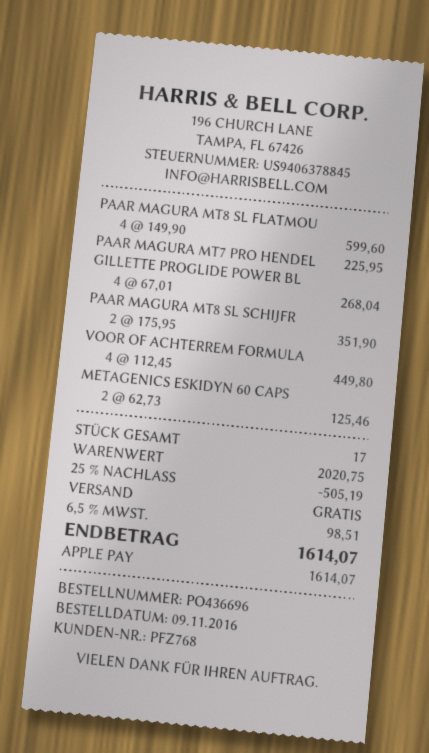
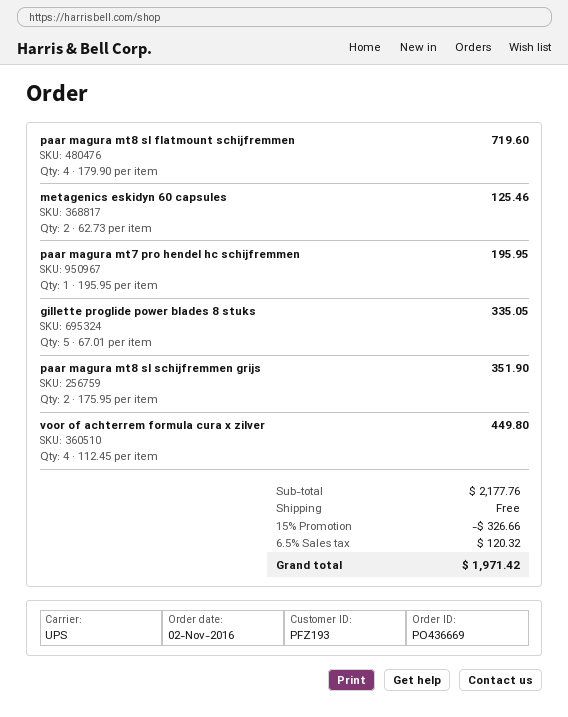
order number: PO436696 -> PO436669
order date: 2016-11-09 -> 2016-11-02
customer number: PFZ768 -> PFZ193
PAAR MAGURA MT8 SL FLATMOU: 4 x 149.90 = 599.60 -> 4 x 179.90 = 719.60
PAAR MAGURA MT7 PRO HENDEL: 1 x 225.95 = 225.95 -> 1 x 195.95 = 195.95
GILLETTE PROGLIDE POWER BL: 4 x 67.01 = 268.04 -> 5 x 67.01 = 335.05
subtotal: 2020.75 -> 2177.76
discount: 25% = 505.19 -> 15% = 326.66
tax: 6.5% = 98.51 -> 6.5% = 120.32
total: 1614.07 -> 1971.42

